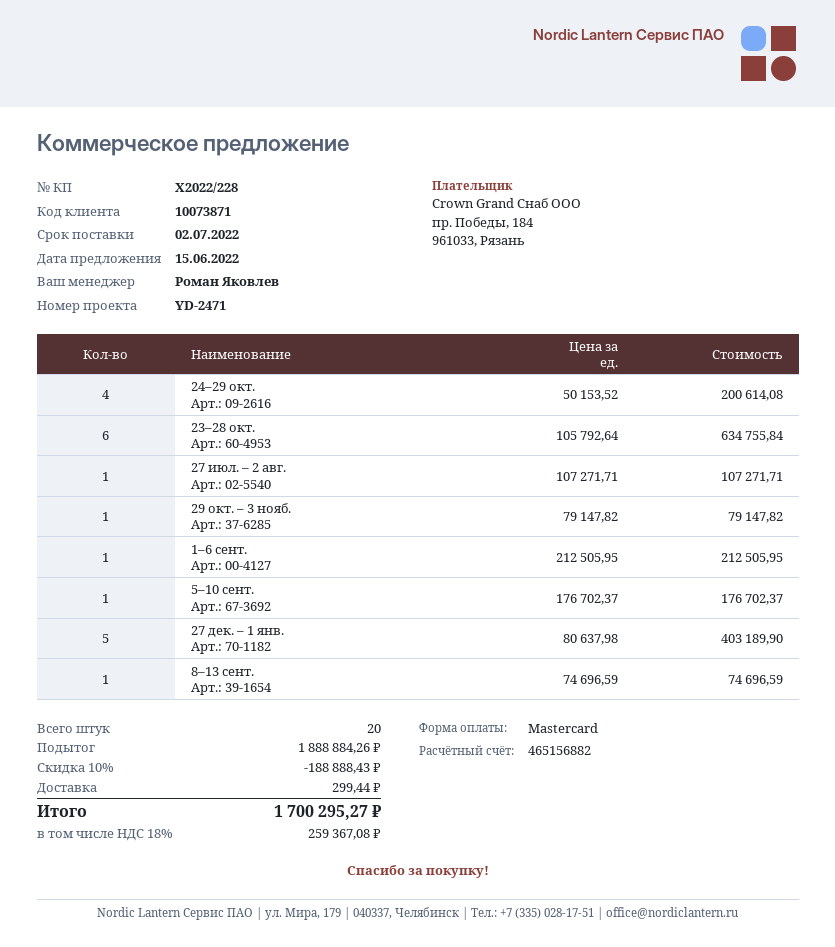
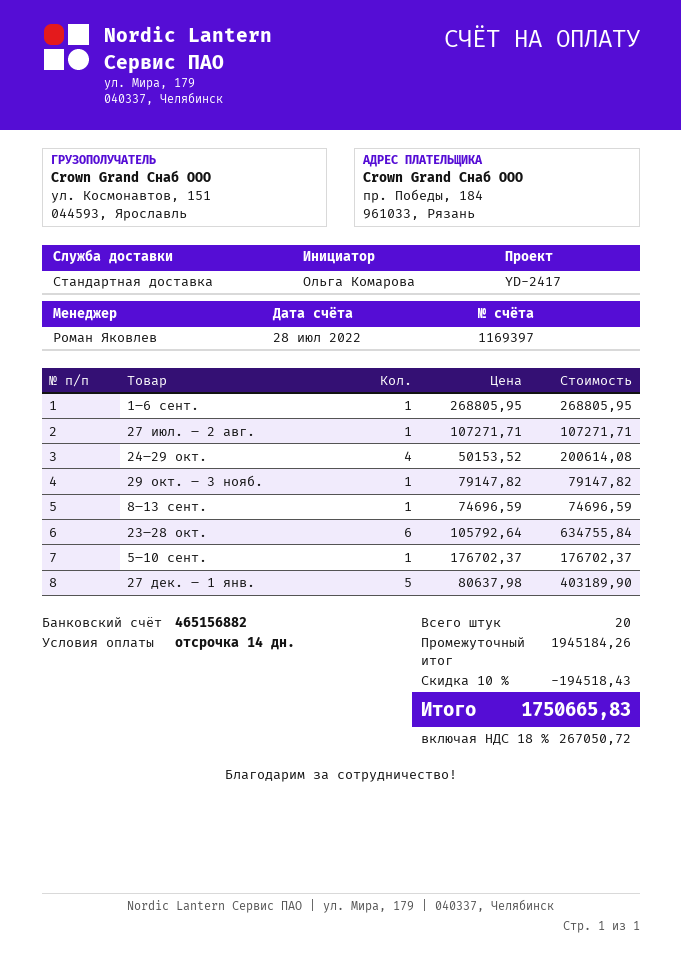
reference: YD-2471 -> YD-2417
1–6 сент.: 1 x 212505.95 = 212505.95 -> 1 x 268805.95 = 268805.95
subtotal: 1888884.26 -> 1945184.26
discount: 10% = 188888.43 -> 10% = 194518.43
shipping: 299.44 -> none
tax: 18% = 259367.08 -> 18% = 267050.72
total: 1700295.27 -> 1750665.83

